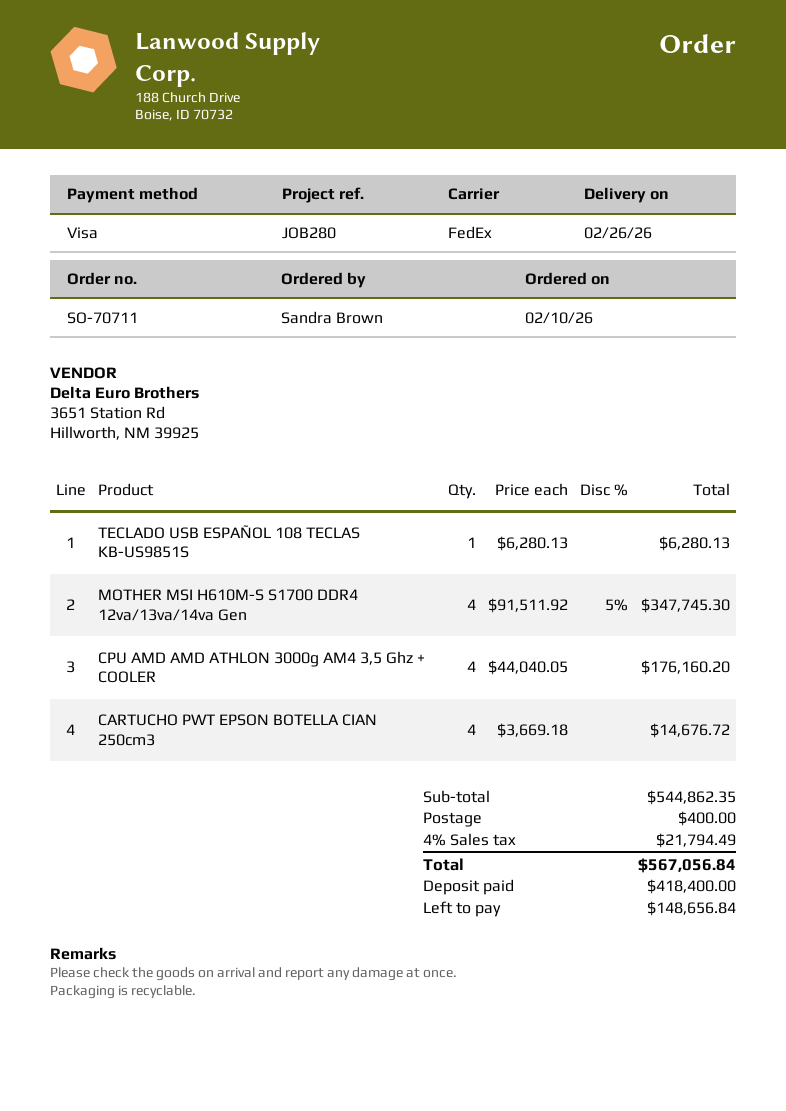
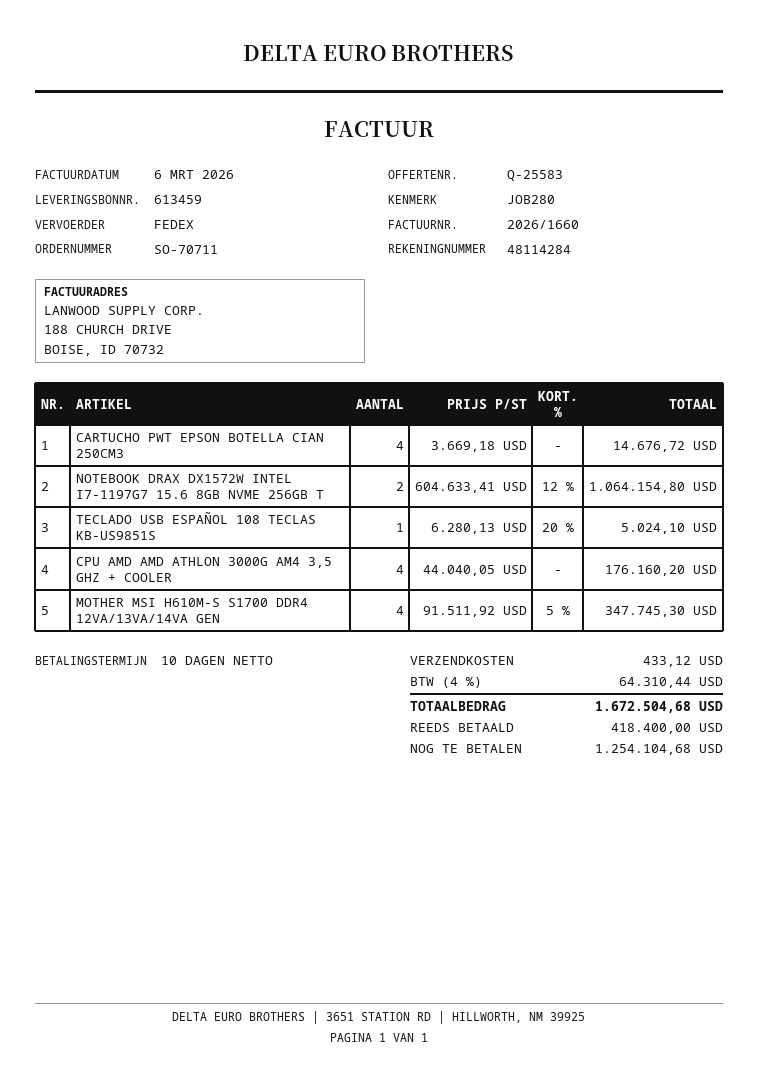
TECLADO USB ESPAÑOL 108 TECLAS KB-US9851S: 1 x 6280.13 = 6280.13 -> 1 x 6280.13 - 20% = 5024.10
NOTEBOOK DRAX DX1572W INTEL I7-1197G7 15.6 8GB NVME 256GB T: none -> 2 x 604633.41 - 12% = 1064154.80
shipping: 400.00 -> 433.12
tax: 4% = 21794.49 -> 4% = 64310.44
total: 567056.84 -> 1672504.68
balance: 148656.84 -> 1254104.68

